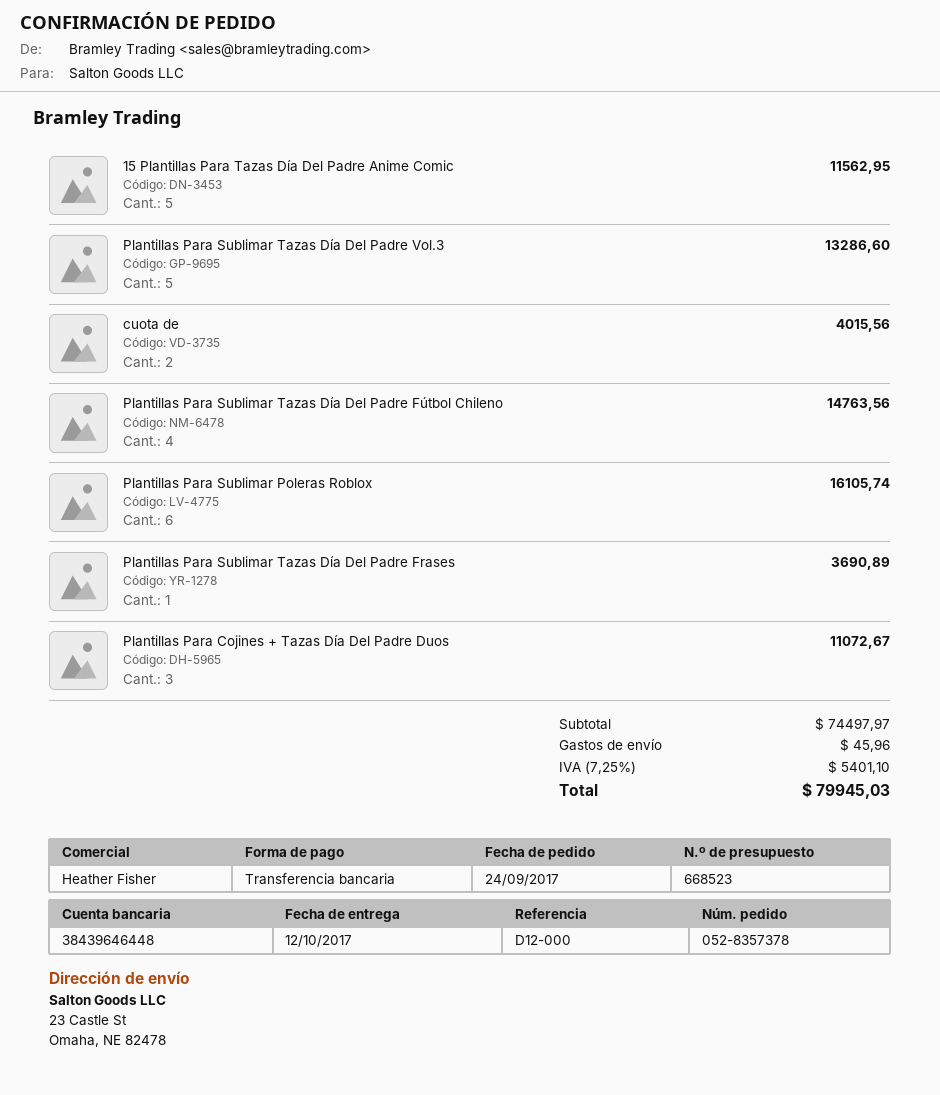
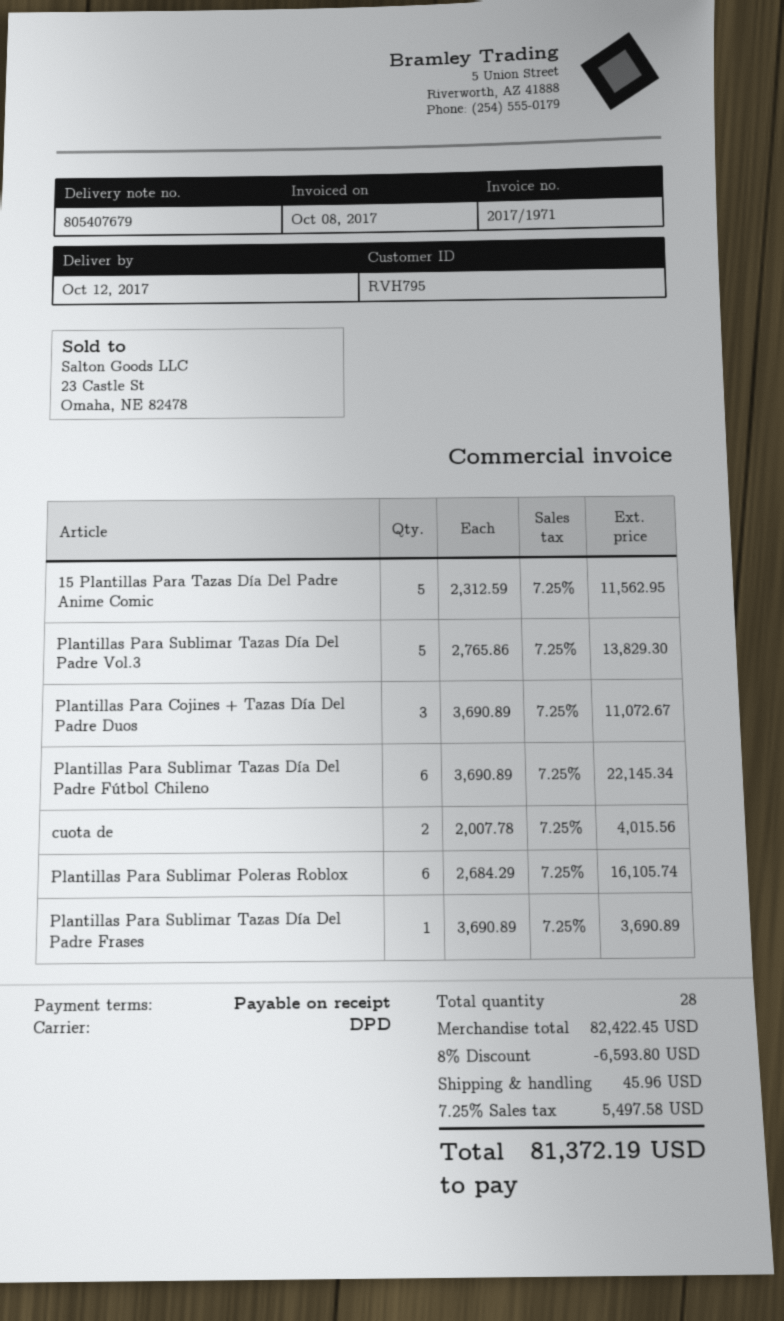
Plantillas Para Sublimar Tazas Día Del Padre Vol.3: 5 for 13286.60 -> 5 for 13829.30
Plantillas Para Sublimar Tazas Día Del Padre Fútbol Chileno: 4 for 14763.56 -> 6 for 22145.34
subtotal: 74497.97 -> 82422.45
discount: none -> 8% = 6593.80
tax: 7.25% = 5401.10 -> 7.25% = 5497.58
total: 79945.03 -> 81372.19

